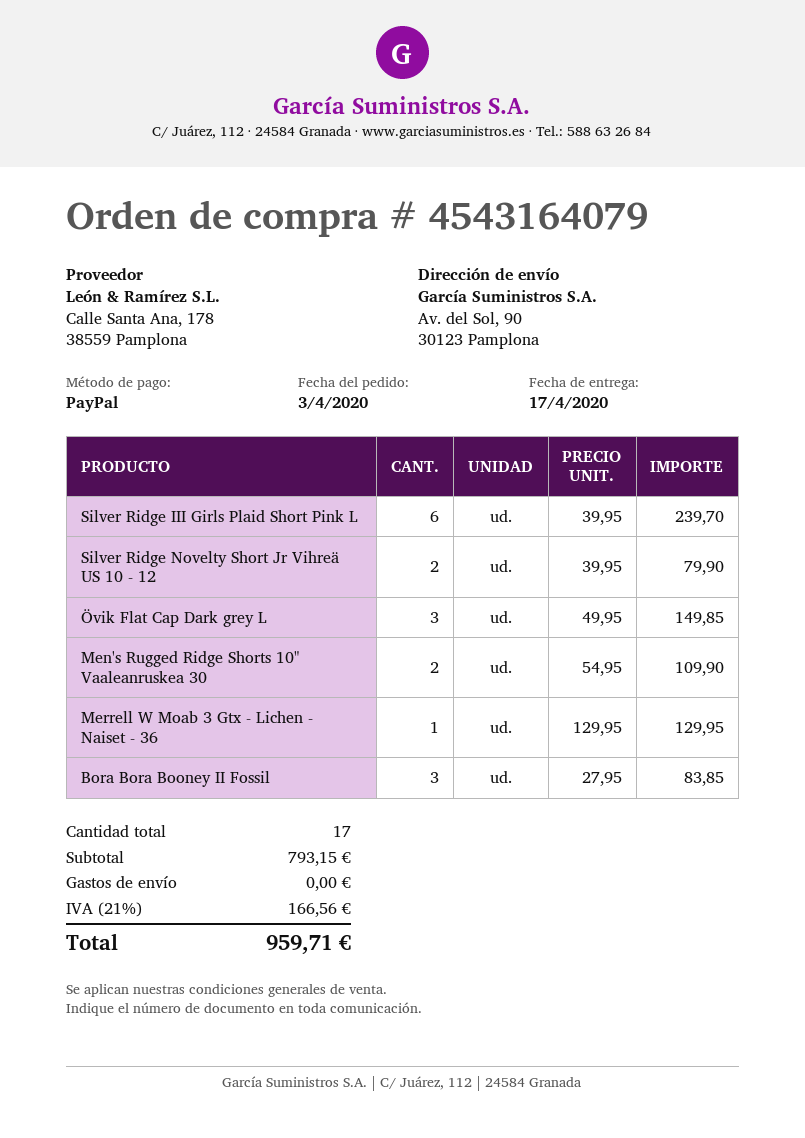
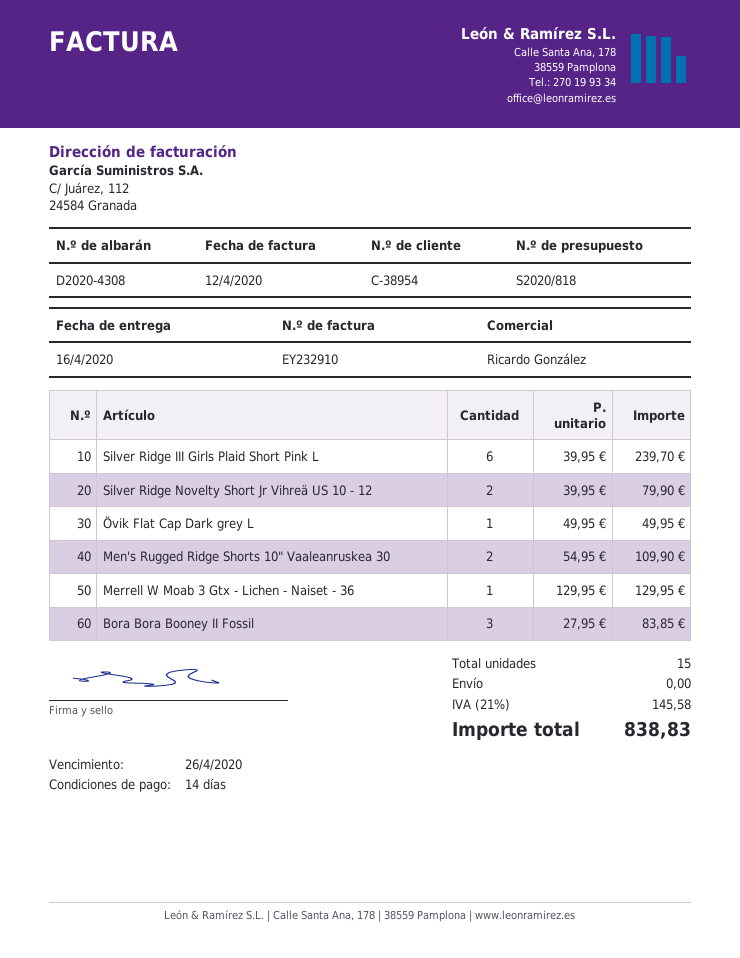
delivery date: 2020-04-17 -> 2020-04-16
Övik Flat Cap Dark grey L: 3 x 49.95 = 149.85 -> 1 x 49.95 = 49.95
total quantity: 17 -> 15
tax: 21% = 166.56 -> 21% = 145.58
total: 959.71 -> 838.83

